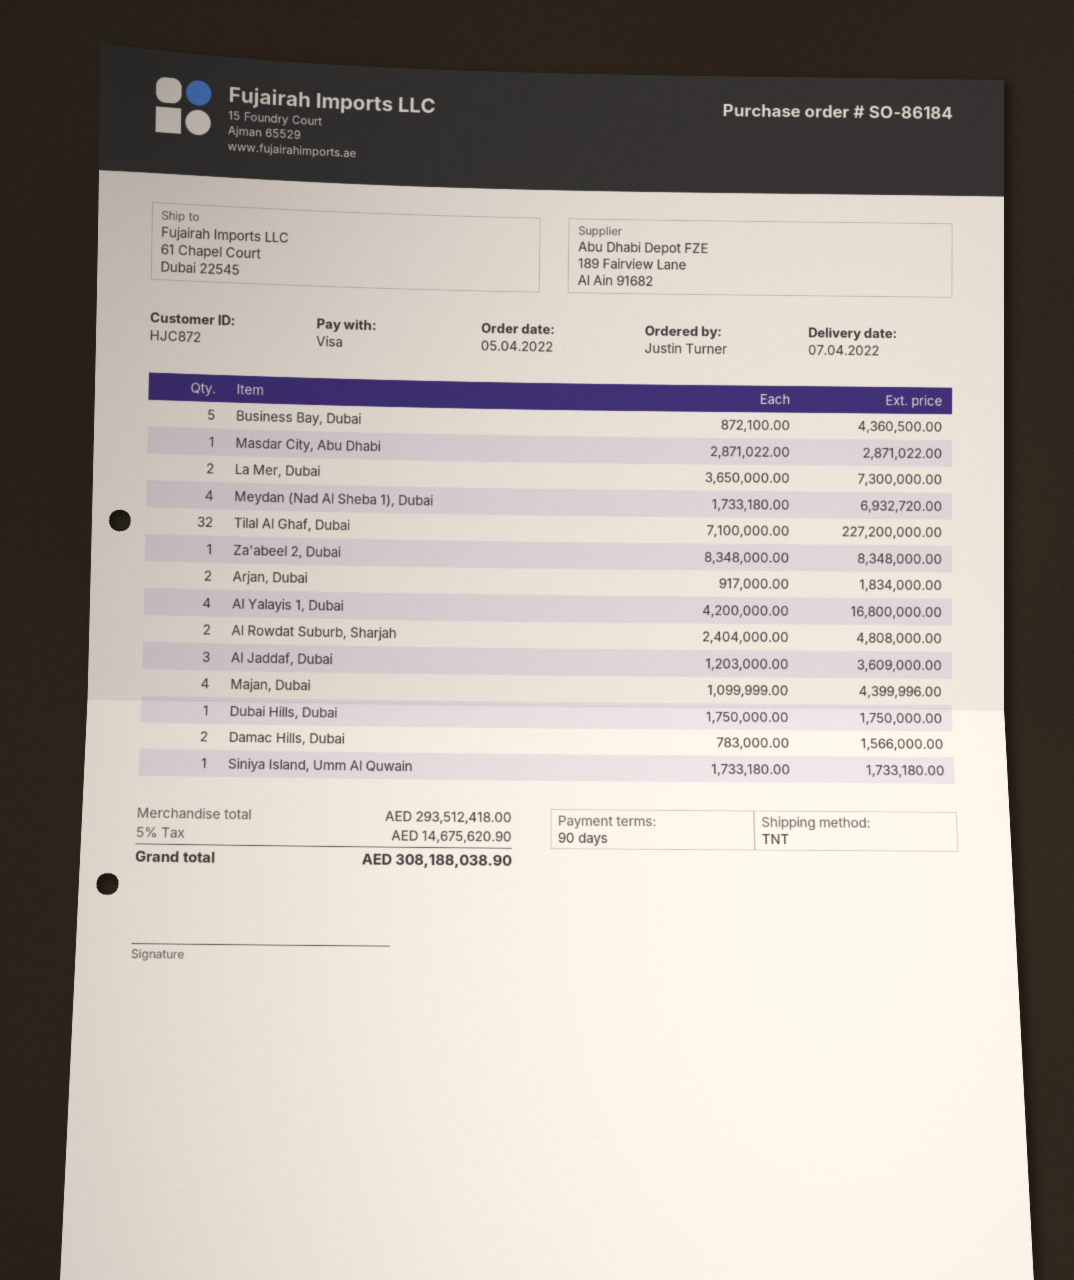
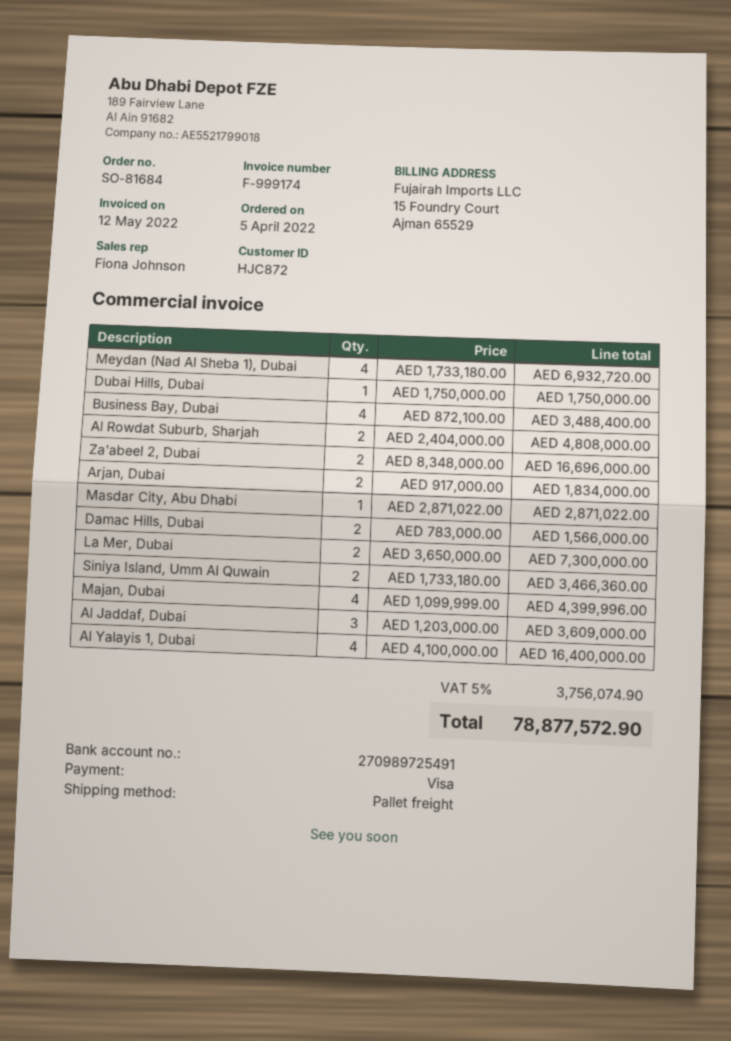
order number: SO-86184 -> SO-81684
shipping method: TNT -> pallet freight
Business Bay, Dubai: 5 x 872100.00 = 4360500.00 -> 4 x 872100.00 = 3488400.00
Tilal Al Ghaf, Dubai: 32 x 7100000.00 = 227200000.00 -> none
Za'abeel 2, Dubai: 1 x 8348000.00 = 8348000.00 -> 2 x 8348000.00 = 16696000.00
Al Yalayis 1, Dubai: 4 x 4200000.00 = 16800000.00 -> 4 x 4100000.00 = 16400000.00
Siniya Island, Umm Al Quwain: 1 x 1733180.00 = 1733180.00 -> 2 x 1733180.00 = 3466360.00
tax: 5% = 14675620.90 -> 5% = 3756074.90
total: 308188038.90 -> 78877572.90

